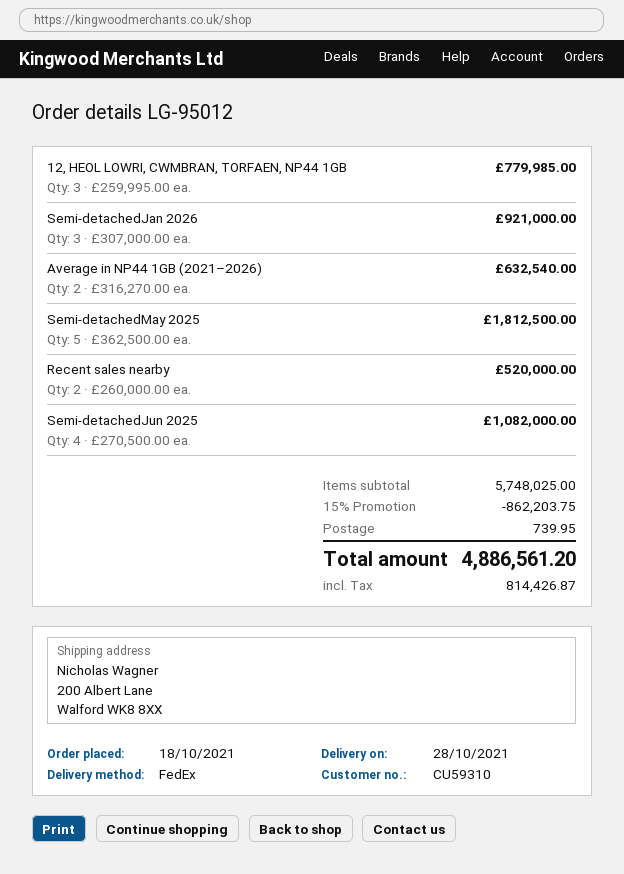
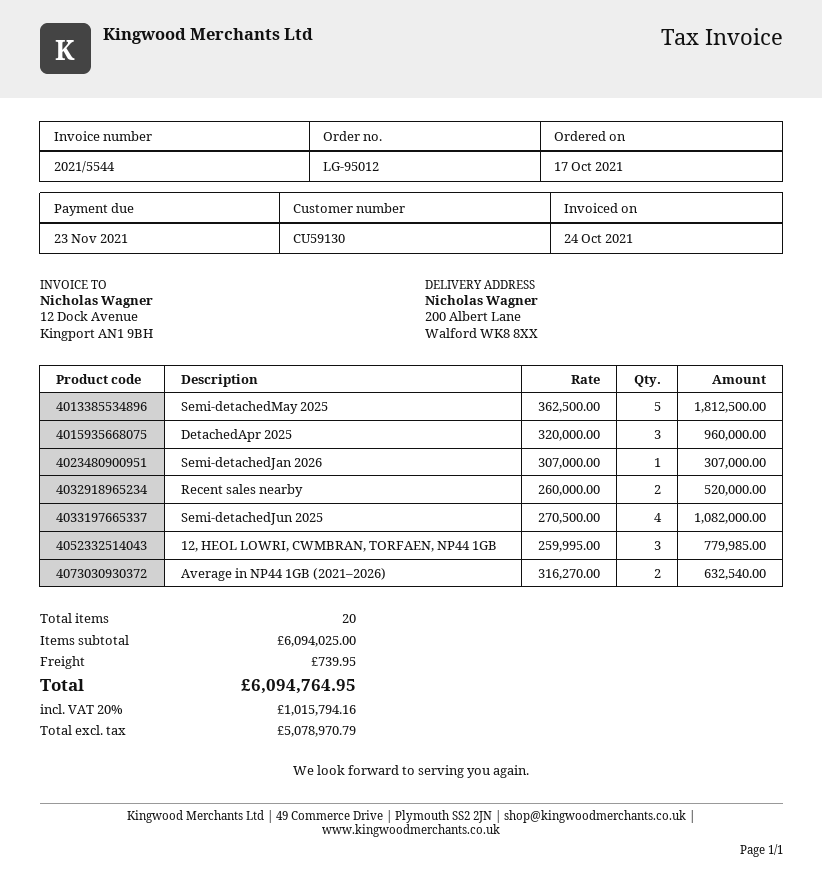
order date: 2021-10-18 -> 2021-10-17
customer number: CU59310 -> CU59130
Semi-detachedJan 2026: 3 x 307000.00 = 921000.00 -> 1 x 307000.00 = 307000.00
DetachedApr 2025: none -> 3 x 320000.00 = 960000.00
subtotal: 5748025.00 -> 6094025.00
discount: 15% = 862203.75 -> none
tax: 814426.87 -> 1015794.16
total: 4886561.20 -> 6094764.95

